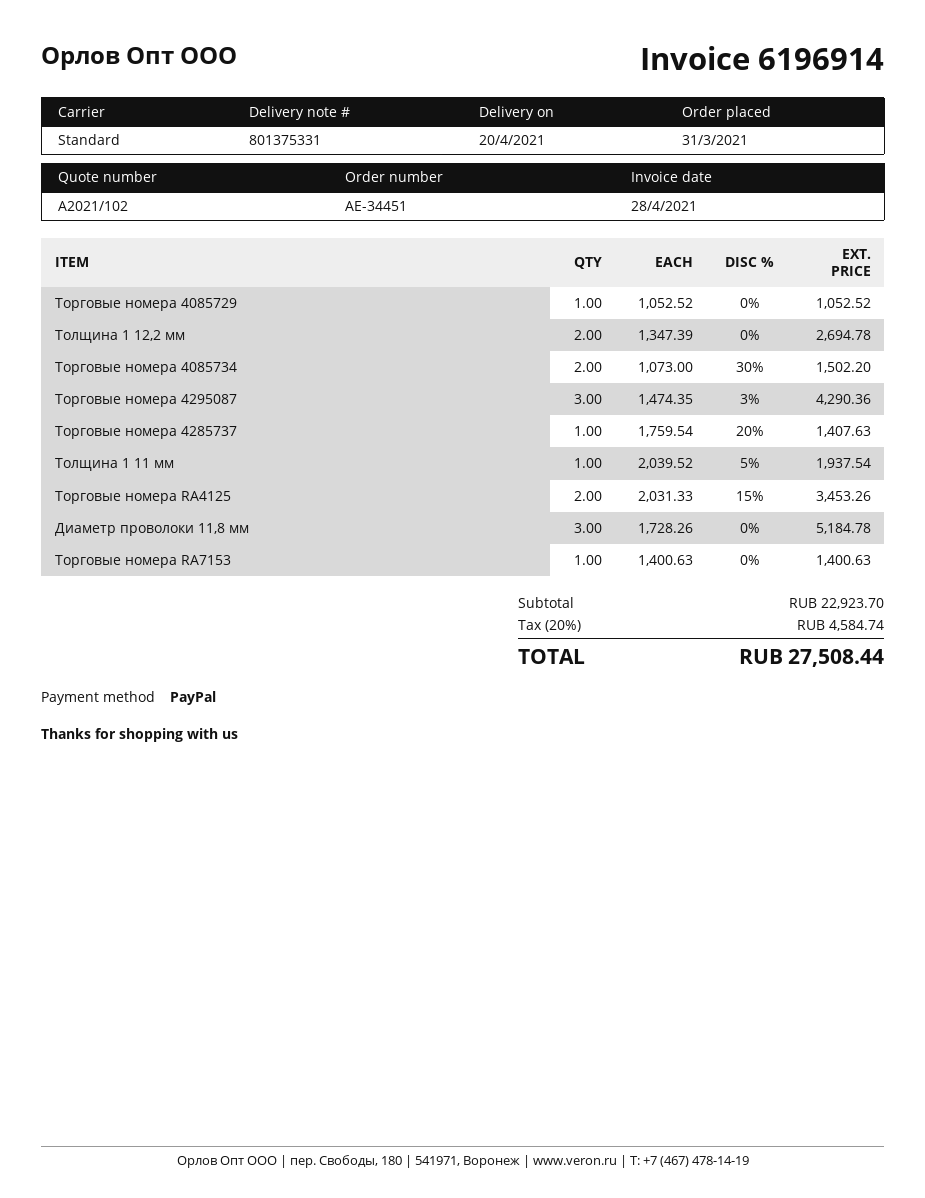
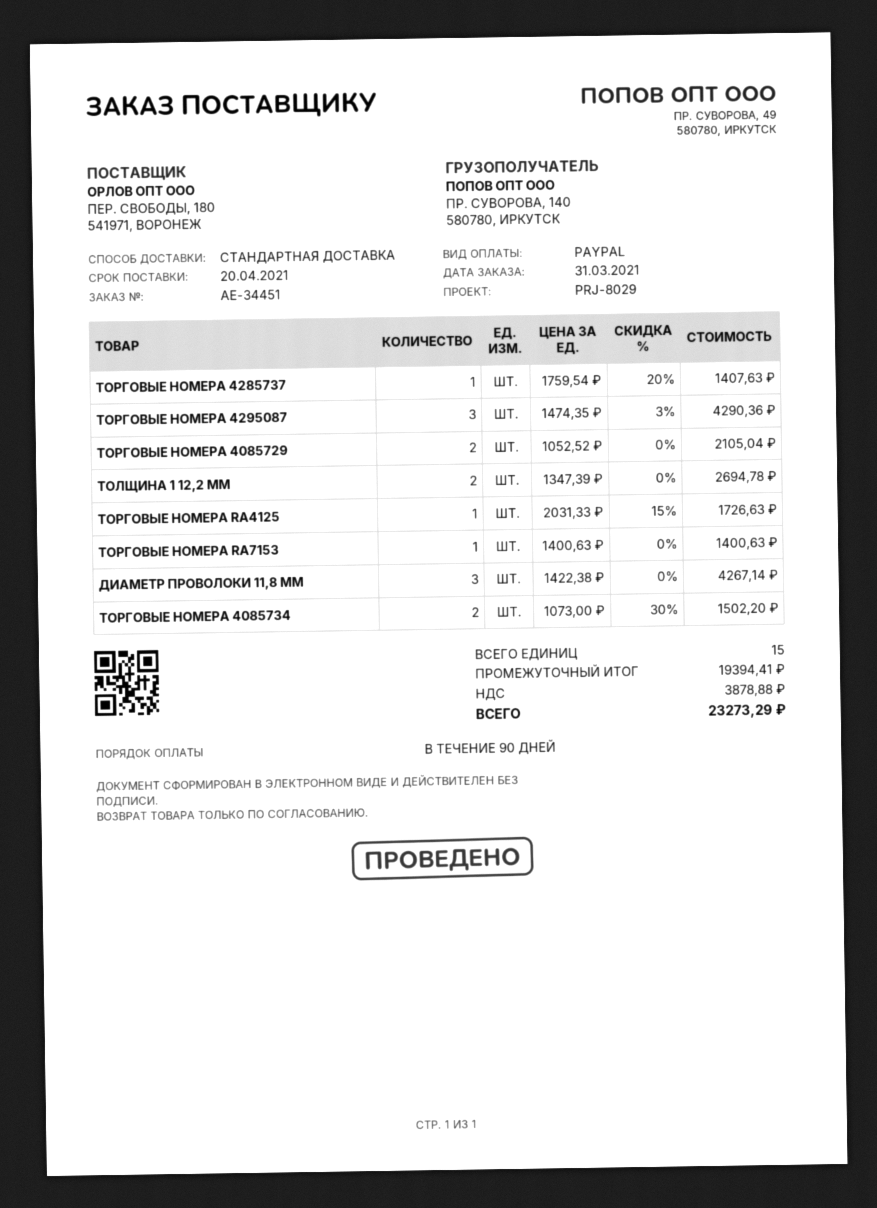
Торговые номера 4085729: 1 x 1052.52 = 1052.52 -> 2 x 1052.52 = 2105.04
Толщина 1 11 мм: 1 x 2039.52 - 5% = 1937.54 -> none
Торговые номера RA4125: 2 x 2031.33 - 15% = 3453.26 -> 1 x 2031.33 - 15% = 1726.63
Диаметр проволоки 11,8 мм: 3 x 1728.26 = 5184.78 -> 3 x 1422.38 = 4267.14
subtotal: 22923.70 -> 19394.41
tax: 4584.74 -> 3878.88
total: 27508.44 -> 23273.29

